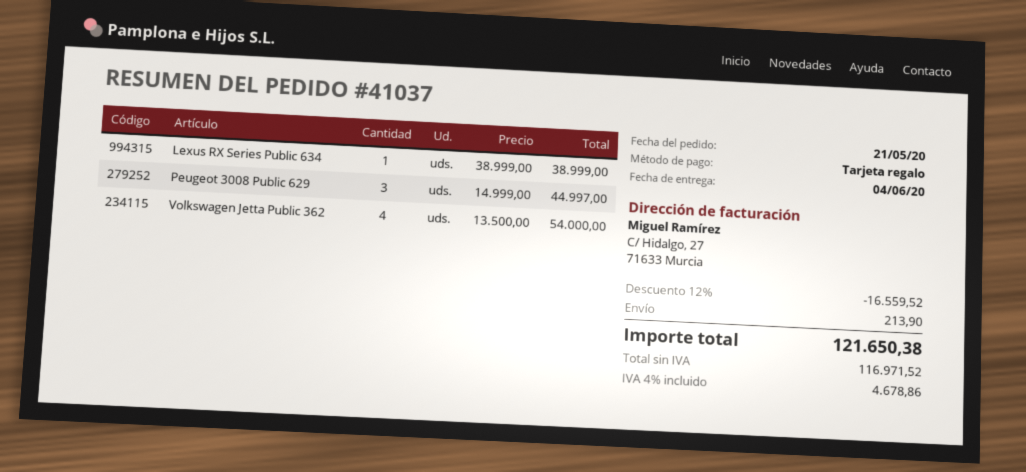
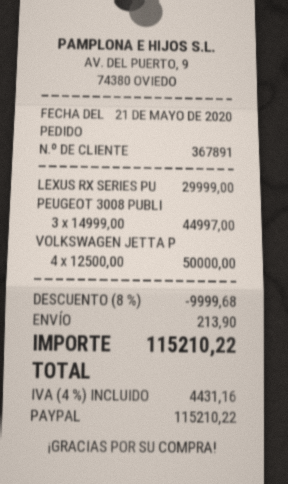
payment method: gift card -> PayPal
Lexus RX Series Public 634: 1 x 38999.00 = 38999.00 -> 1 x 29999.00 = 29999.00
Volkswagen Jetta Public 362: 4 x 13500.00 = 54000.00 -> 4 x 12500.00 = 50000.00
discount: 12% = 16559.52 -> 8% = 9999.68
tax: 4% = 4678.86 -> 4% = 4431.16
total: 121650.38 -> 115210.22

